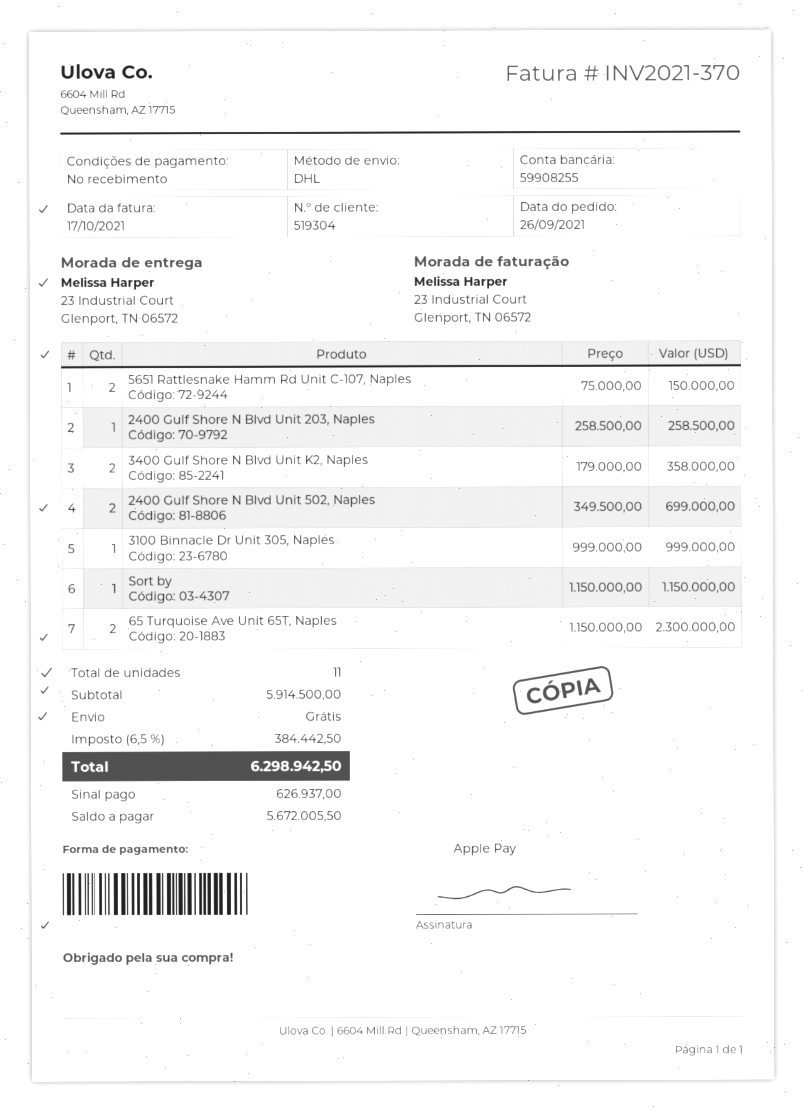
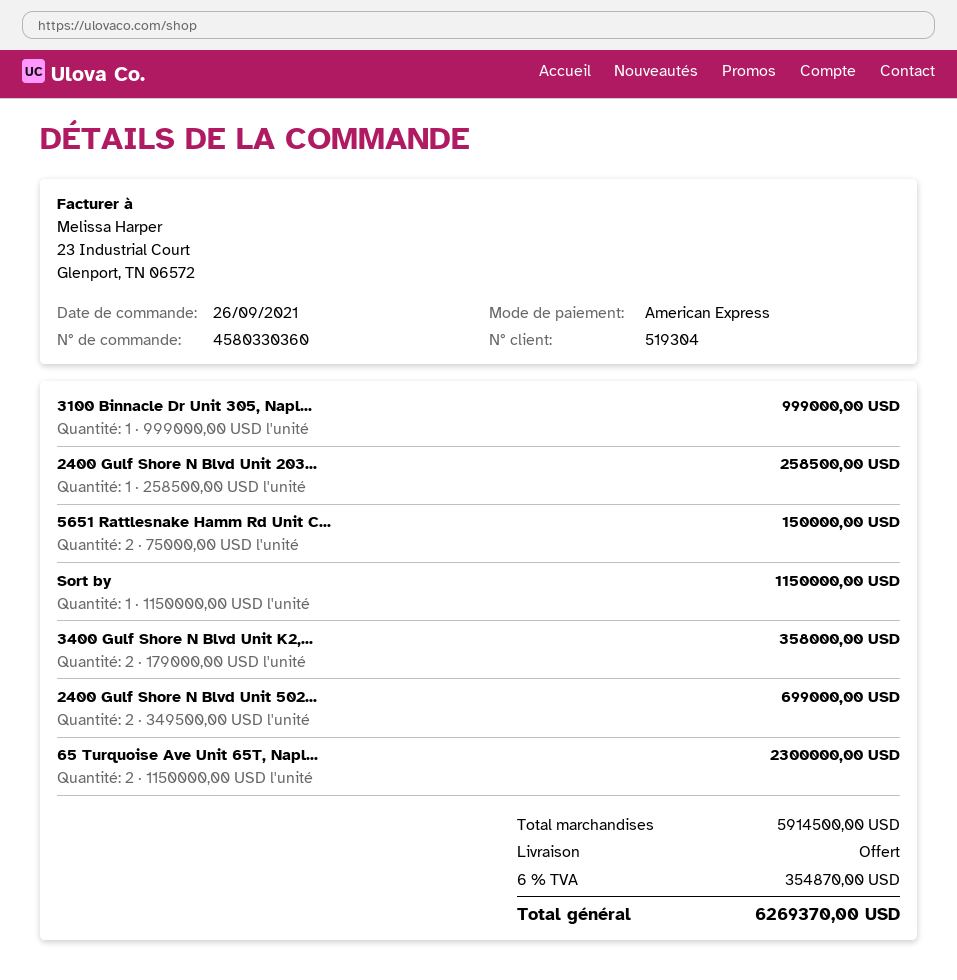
payment method: Apple Pay -> American Express
tax: 6.5% = 384442.50 -> 6% = 354870.00
total: 6298942.50 -> 6269370.00

